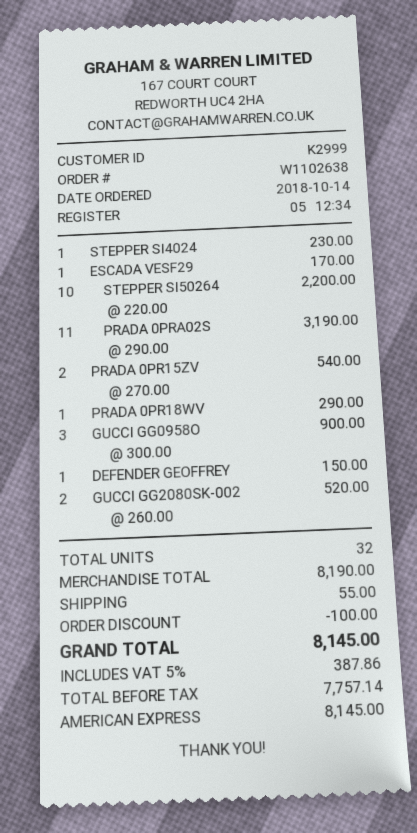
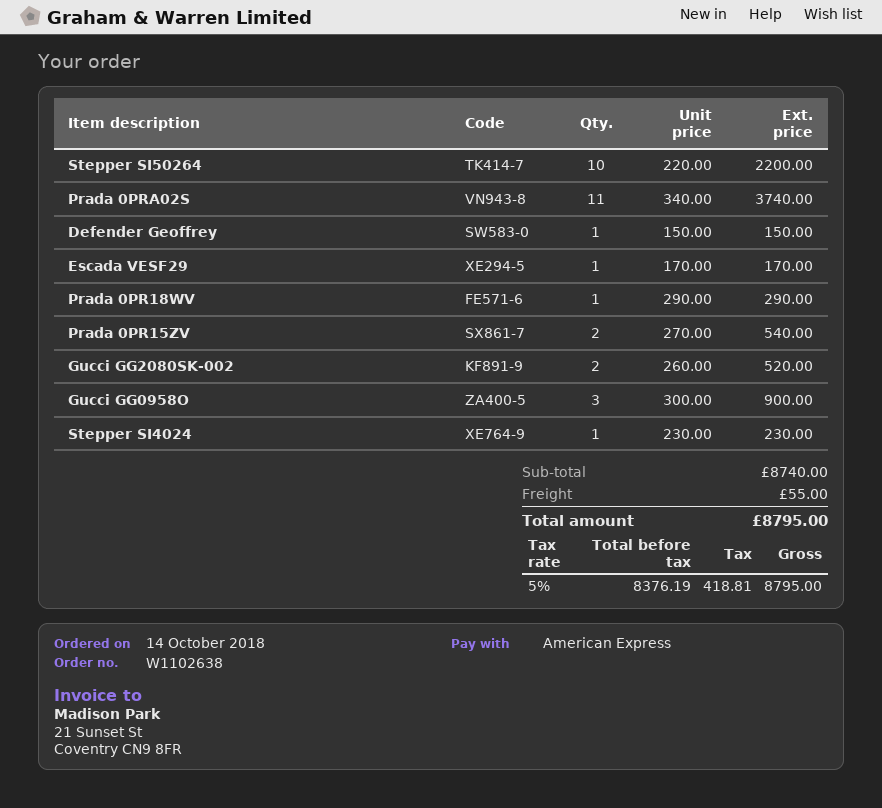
PRADA 0PRA02S: 11 x 290.00 = 3190.00 -> 11 x 340.00 = 3740.00
subtotal: 8190.00 -> 8740.00
discount: 100.00 -> none
net: 7757.14 -> 8376.19
tax: 5% = 387.86 -> 5% = 418.81
total: 8145.00 -> 8795.00

